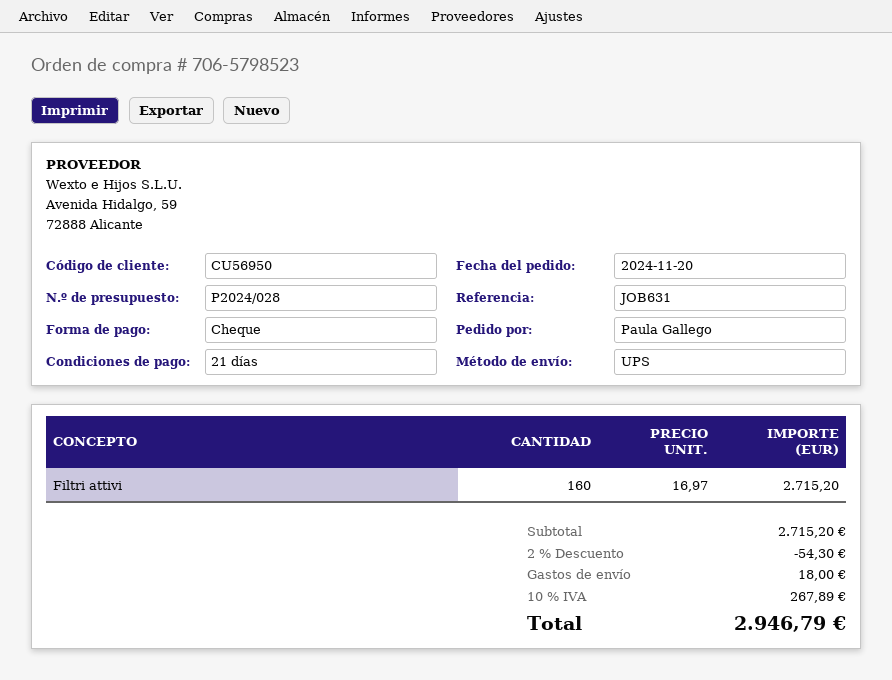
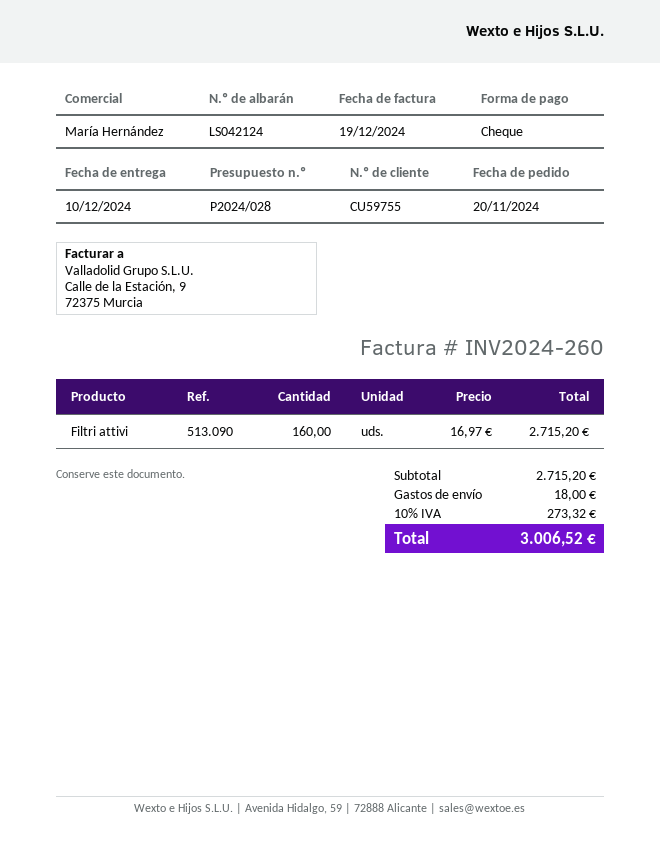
customer number: CU56950 -> CU59755
discount: 2% = 54.30 -> none
tax: 10% = 267.89 -> 10% = 273.32
total: 2946.79 -> 3006.52

